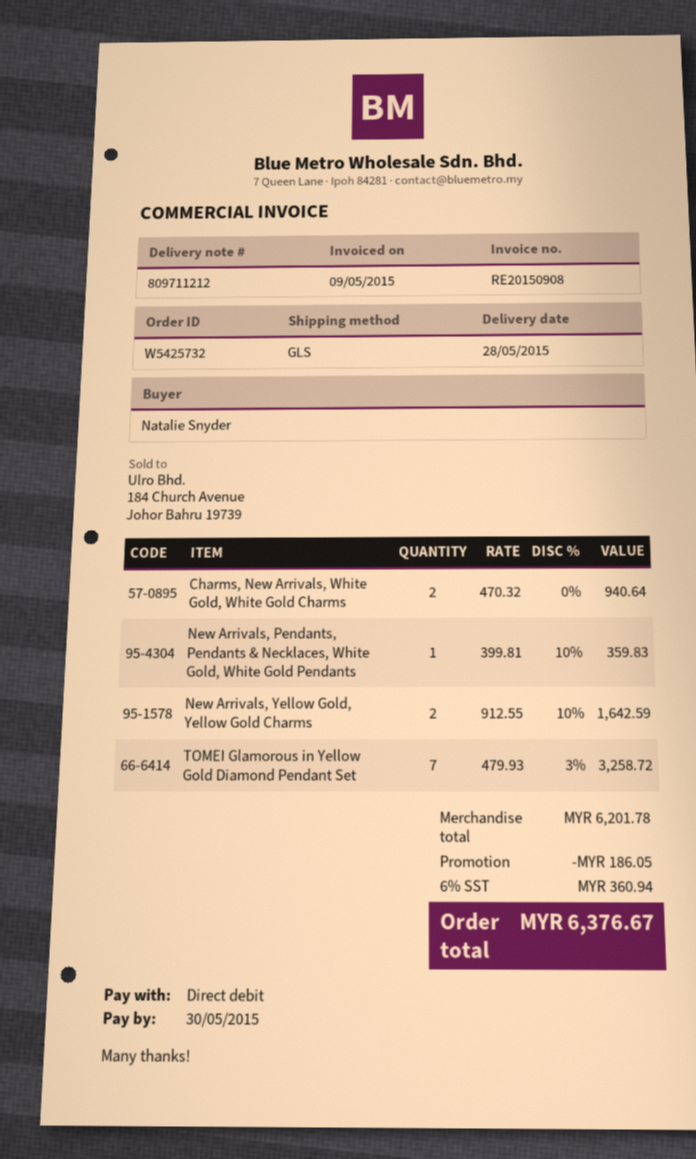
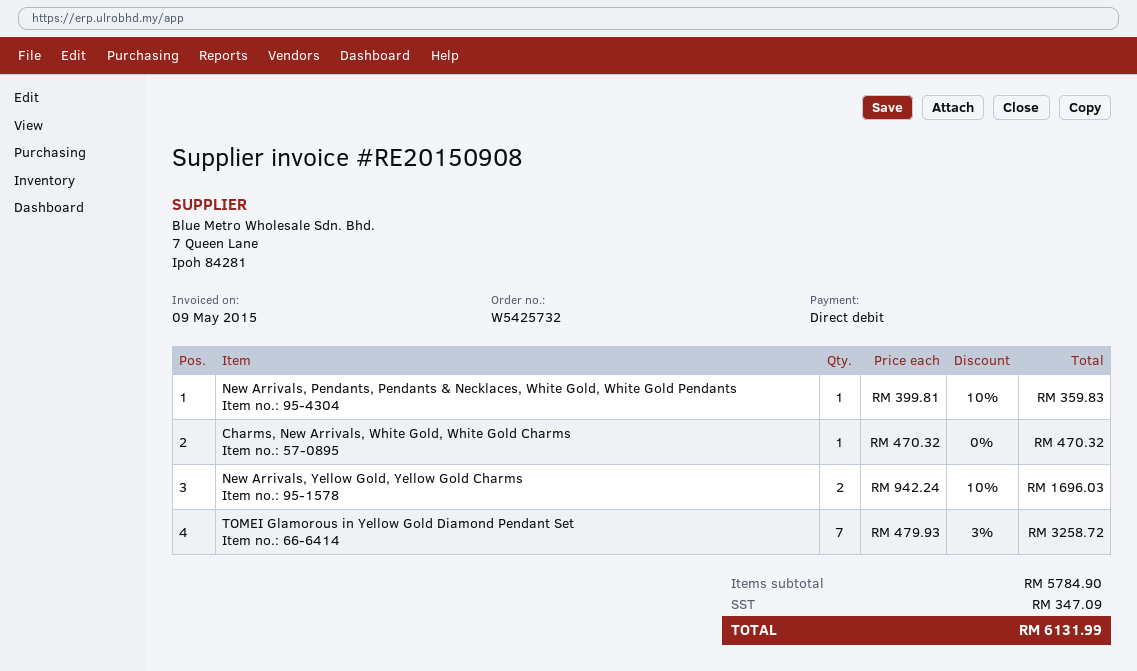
Charms, New Arrivals, White Gold, White Gold Charms: 2 x 470.32 = 940.64 -> 1 x 470.32 = 470.32
New Arrivals, Yellow Gold, Yellow Gold Charms: 2 x 912.55 - 10% = 1642.59 -> 2 x 942.24 - 10% = 1696.03
subtotal: 6201.78 -> 5784.90
discount: 186.05 -> none
tax: 360.94 -> 347.09
total: 6376.67 -> 6131.99

